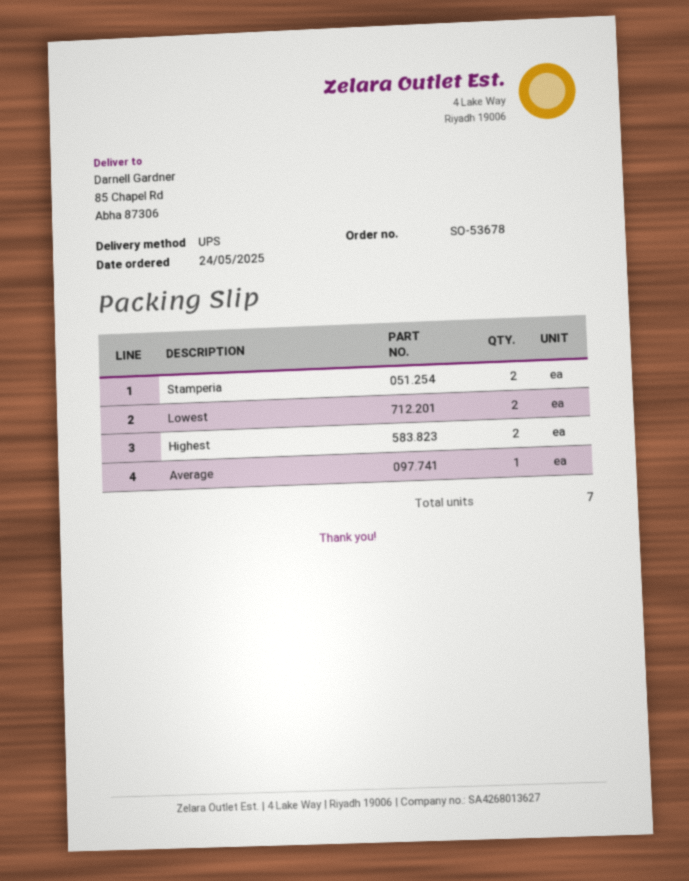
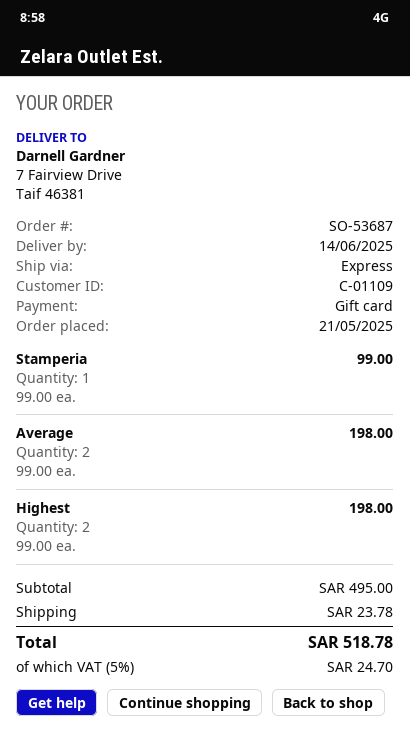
order number: SO-53678 -> SO-53687
order date: 2025-05-24 -> 2025-05-21
shipping method: UPS -> express
ship to: 85 Chapel Rd, Abha 87306 -> 7 Fairview Drive, Taif 46381
Stamperia: 2 -> 1
Lowest: 2 -> none
Average: 1 -> 2

